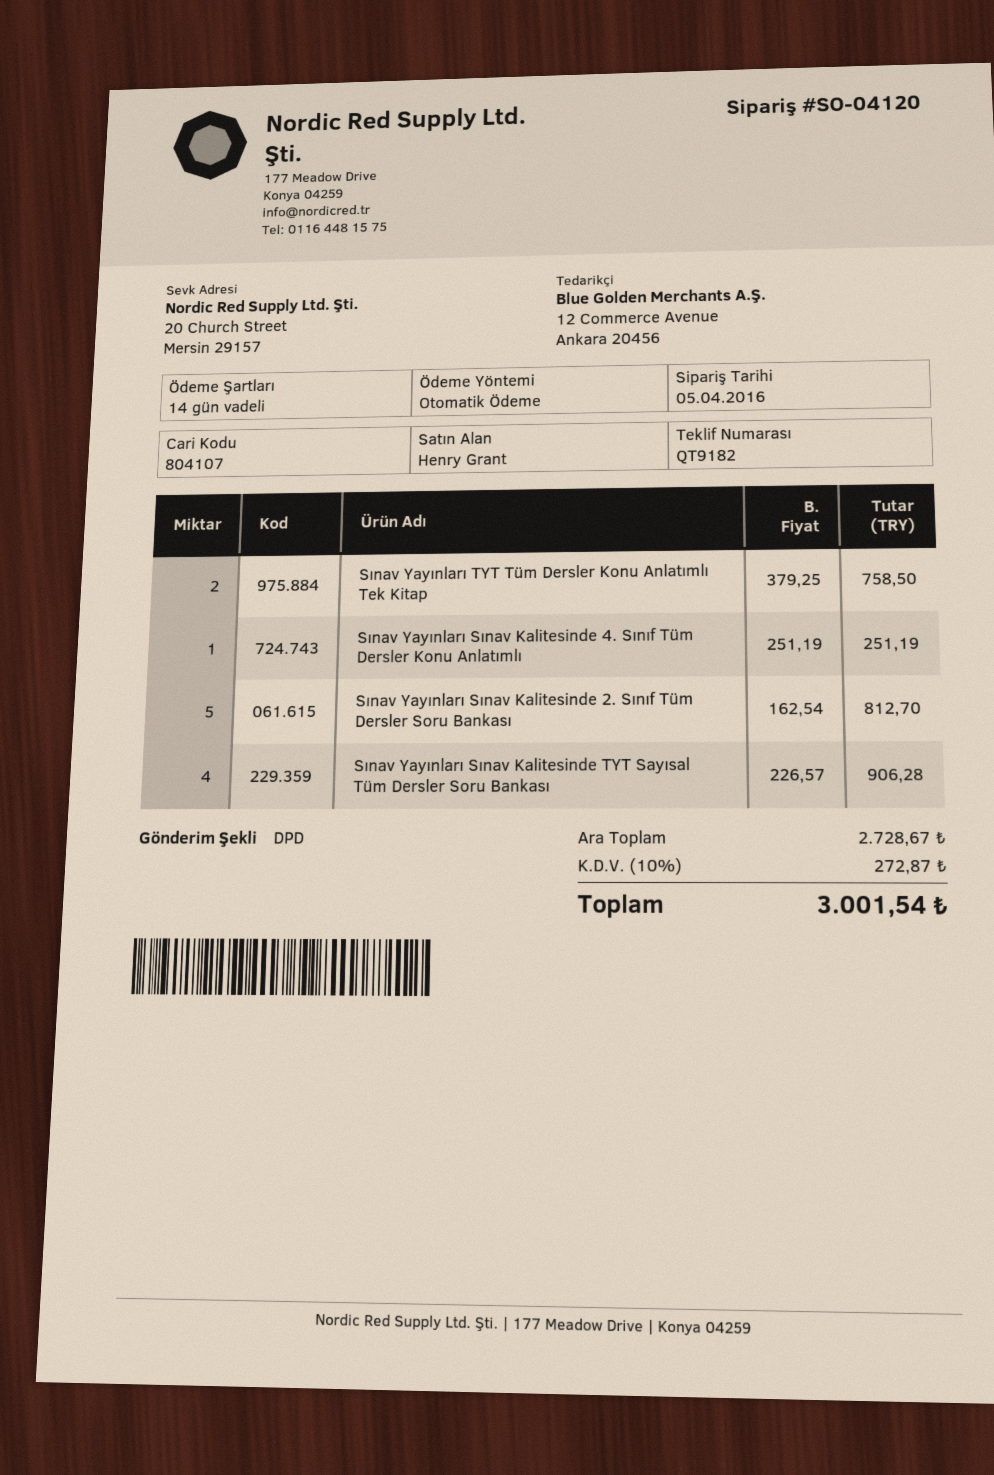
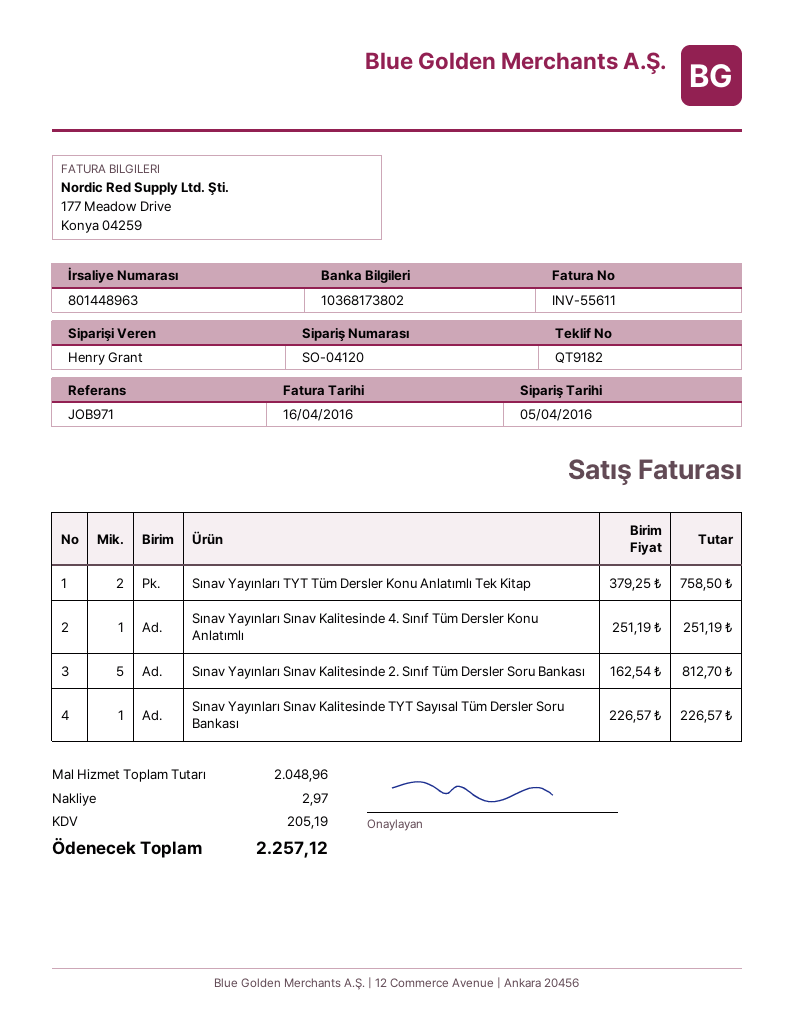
Sınav Yayınları Sınav Kalitesinde TYT Sayısal Tüm Dersler Soru Bankası: 4 x 226.57 = 906.28 -> 1 x 226.57 = 226.57
subtotal: 2728.67 -> 2048.96
shipping: none -> 2.97
tax: 272.87 -> 205.19
total: 3001.54 -> 2257.12

